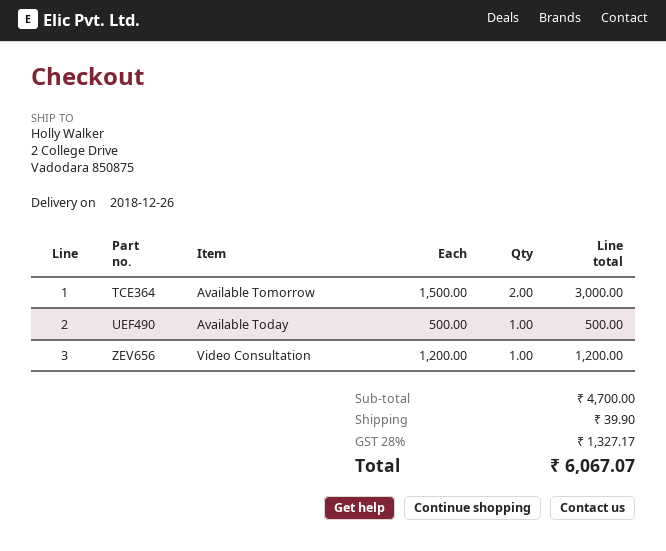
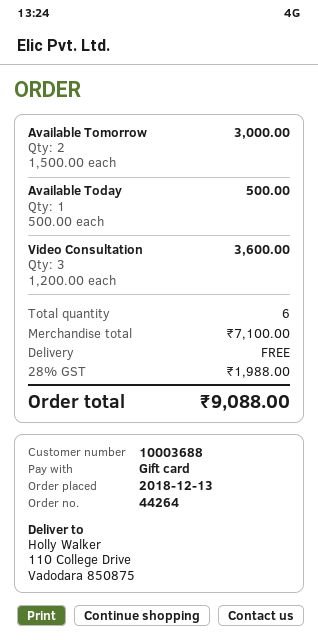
ship to: 2 College Drive, Vadodara 850875 -> 110 College Drive, Vadodara 850875
Video Consultation: 1 x 1200.00 = 1200.00 -> 3 x 1200.00 = 3600.00
subtotal: 4700.00 -> 7100.00
shipping: 39.90 -> 0.00
tax: 28% = 1327.17 -> 28% = 1988.00
total: 6067.07 -> 9088.00

